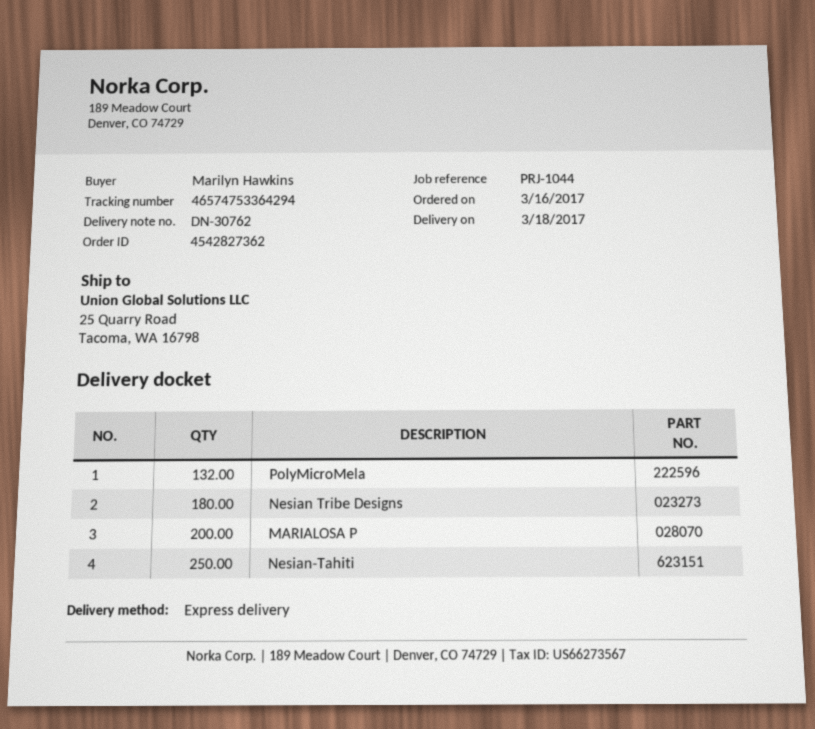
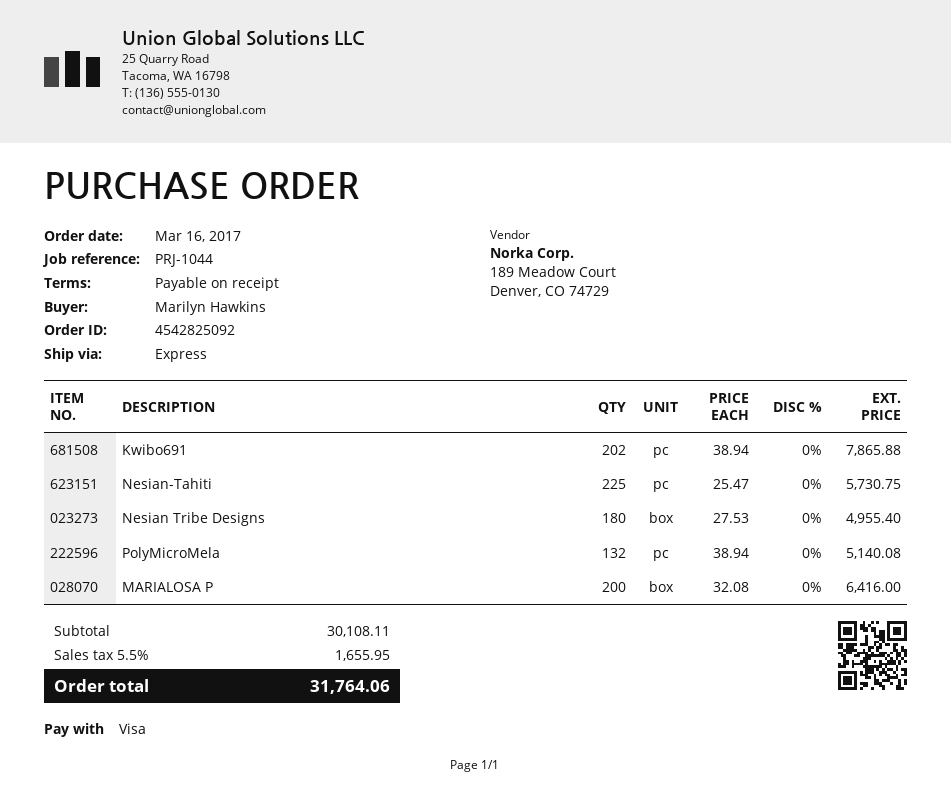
order number: 4542827362 -> 4542825092
Nesian-Tahiti: 250 -> 225
Kwibo691: none -> 202

